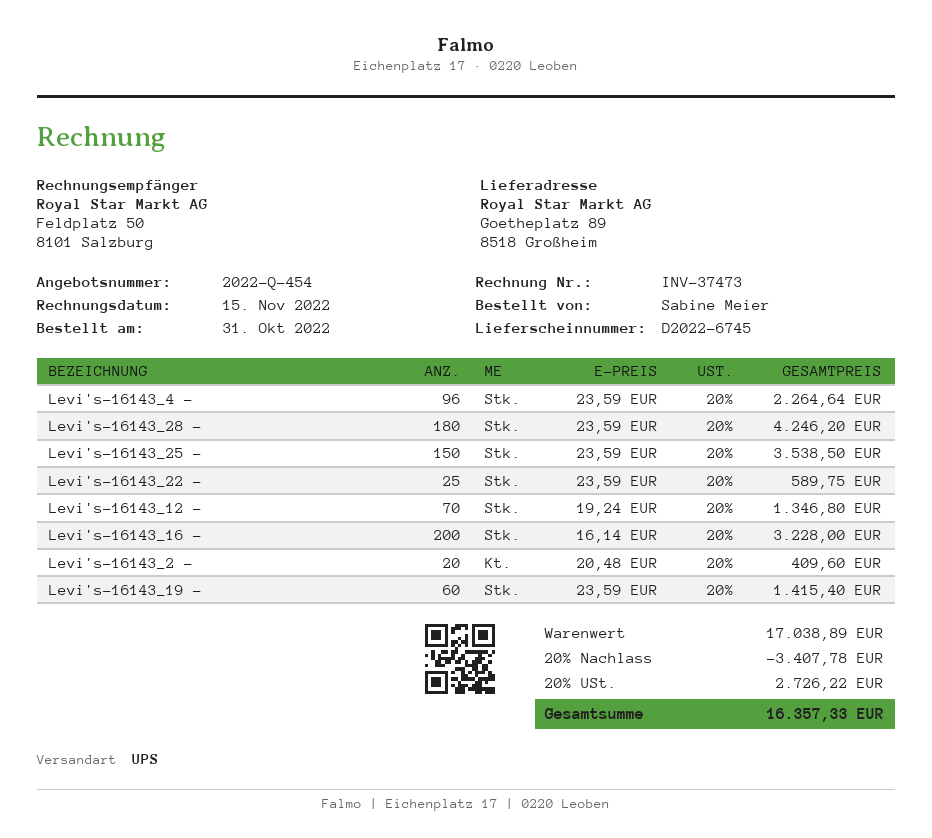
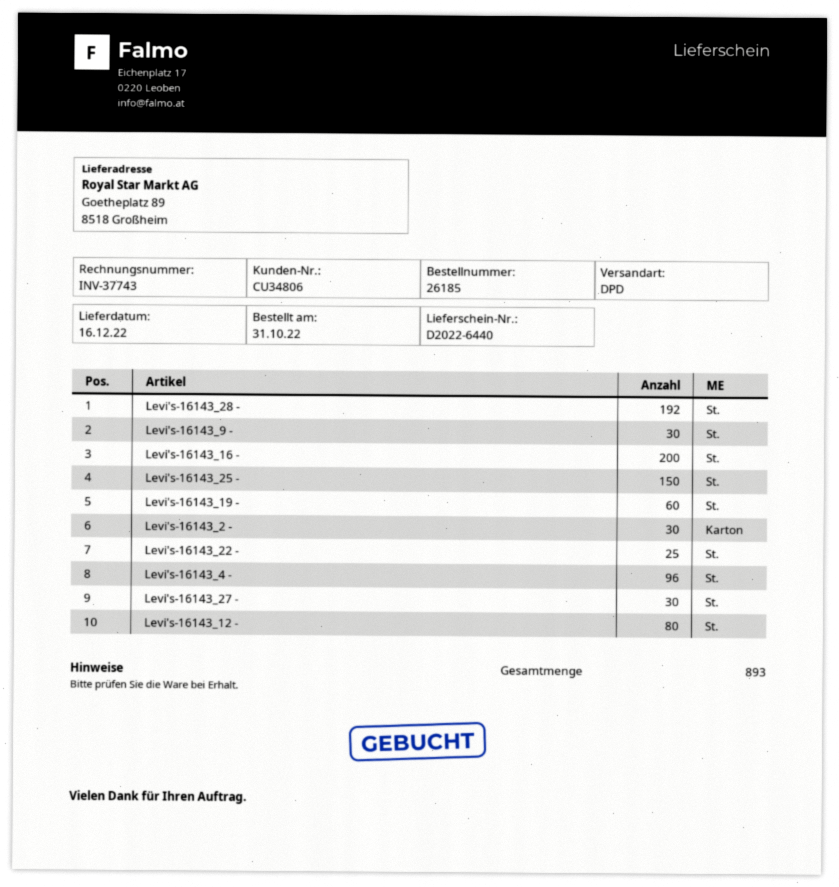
delivery note number: D2022-6745 -> D2022-6440
invoice number: INV-37473 -> INV-37743
shipping method: UPS -> DPD
Levi's-16143_28 -: 180 -> 192
Levi's-16143_12 -: 70 -> 80
Levi's-16143_2 -: 20 -> 30
Levi's-16143_9 -: none -> 30
Levi's-16143_27 -: none -> 30

